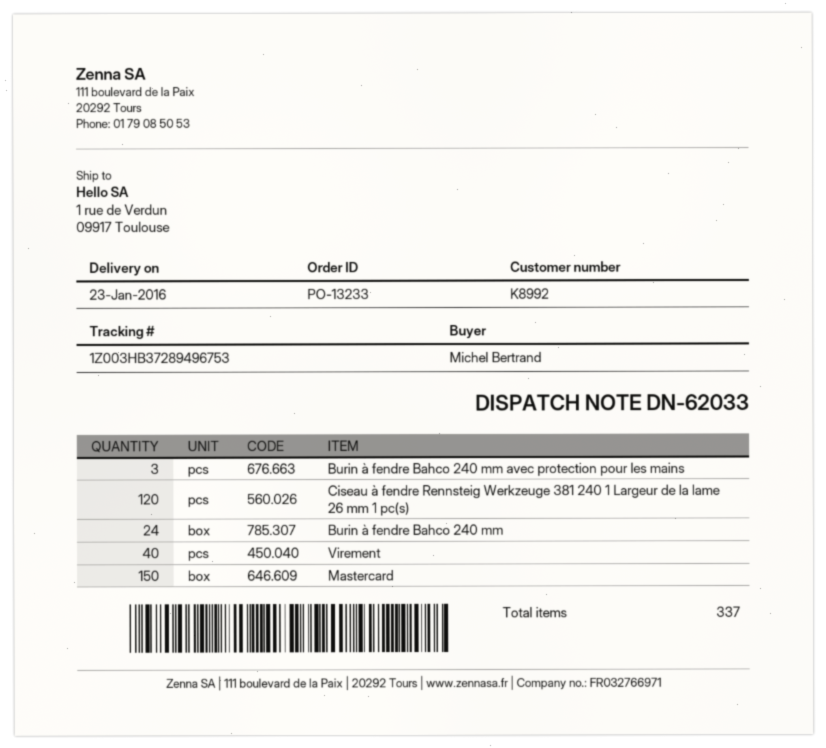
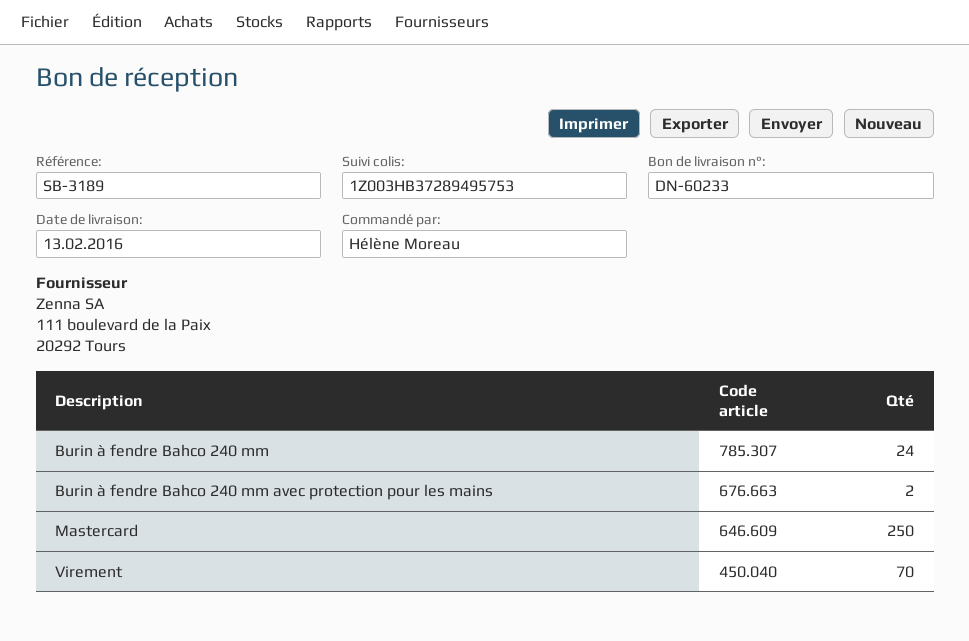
delivery note number: DN-62033 -> DN-60233
delivery date: 2016-01-23 -> 2016-02-13
ordered by: Michel Bertrand -> Hélène Moreau
tracking number: 1Z003HB37289496753 -> 1Z003HB37289495753
Burin à fendre Bahco 240 mm avec protection pour les mains: 3 -> 2
Ciseau à fendre Rennsteig Werkzeuge 381 240 1 Largeur de la lame 26 mm 1 pc(s): 120 -> none
Virement: 40 -> 70
Mastercard: 150 -> 250

